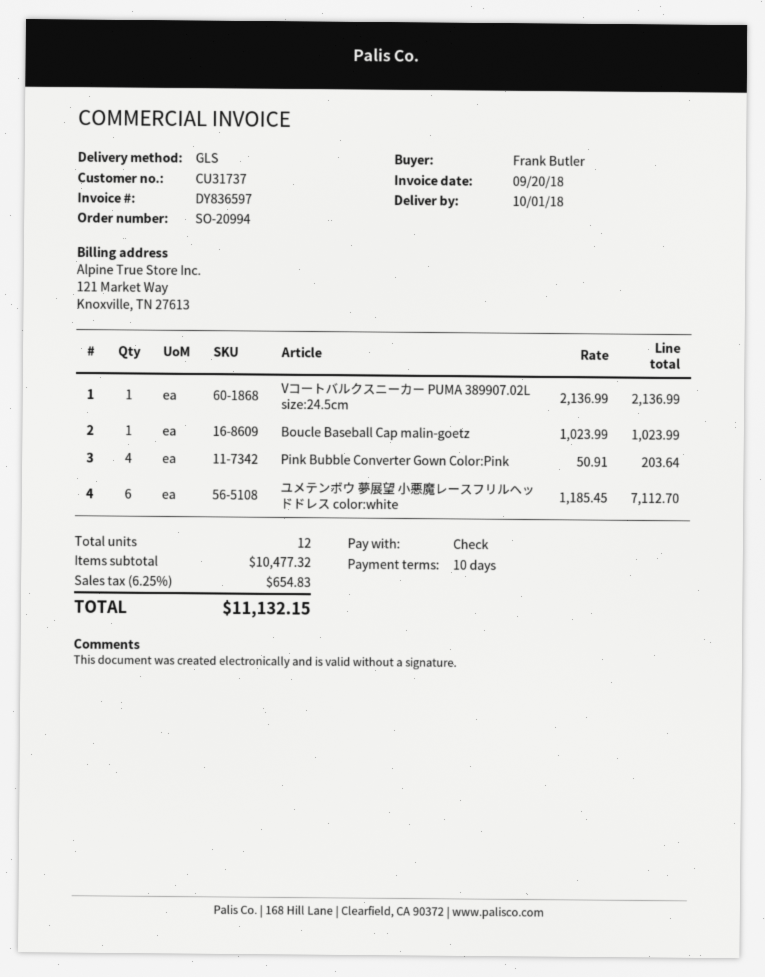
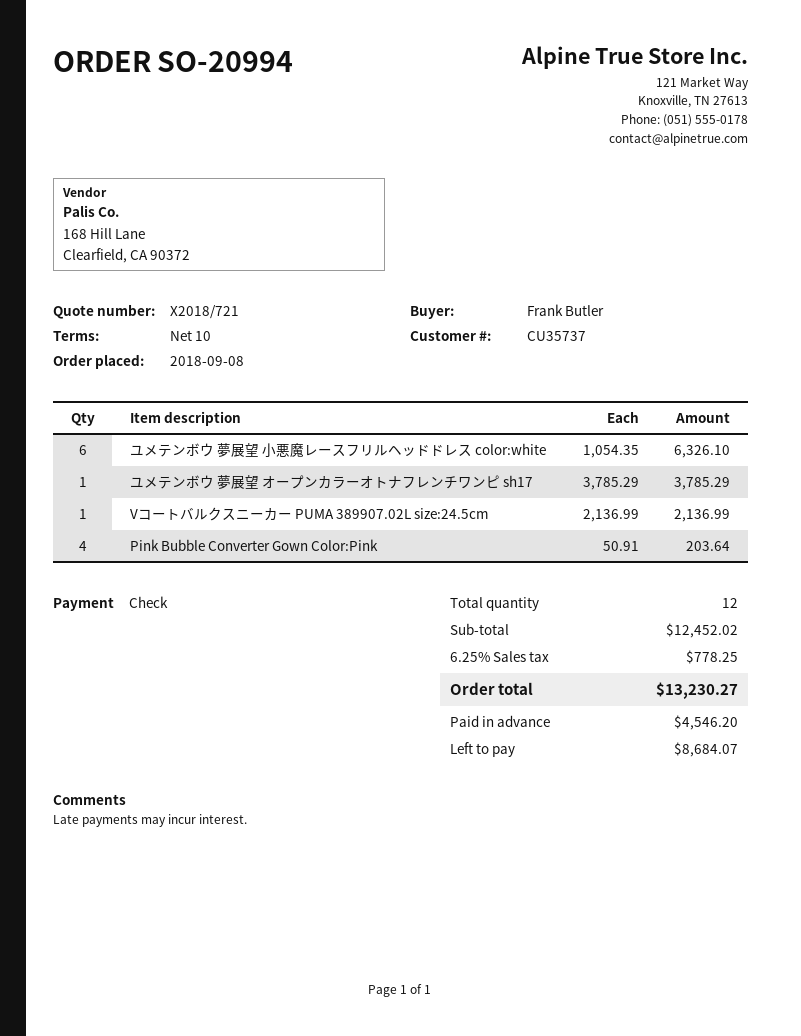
customer number: CU31737 -> CU35737
Boucle Baseball Cap malin-goetz: 1 x 1023.99 = 1023.99 -> none
ユメテンボウ 夢展望 小悪魔レースフリルヘッドドレス color:white: 6 x 1185.45 = 7112.70 -> 6 x 1054.35 = 6326.10
ユメテンボウ 夢展望 オープンカラーオトナフレンチワンピ sh17: none -> 1 x 3785.29 = 3785.29
subtotal: 10477.32 -> 12452.02
tax: 6.25% = 654.83 -> 6.25% = 778.25
total: 11132.15 -> 13230.27

